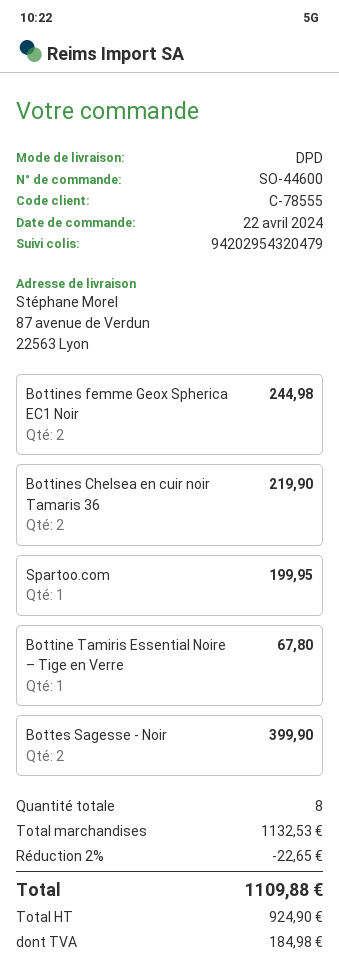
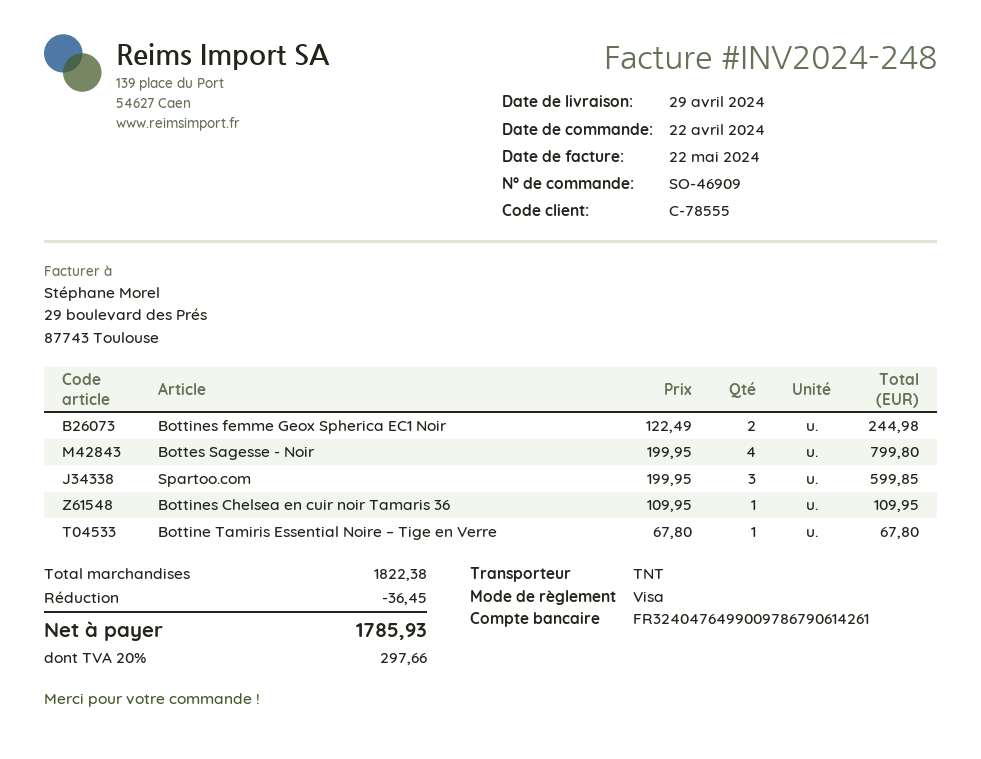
order number: SO-44600 -> SO-46909
shipping method: DPD -> TNT
Bottines Chelsea en cuir noir Tamaris 36: 2 for 219.90 -> 1 for 109.95
Spartoo.com: 1 for 199.95 -> 3 for 599.85
Bottes Sagesse - Noir: 2 for 399.90 -> 4 for 799.80
subtotal: 1132.53 -> 1822.38
discount: 22.65 -> 36.45
tax: 184.98 -> 297.66
total: 1109.88 -> 1785.93

